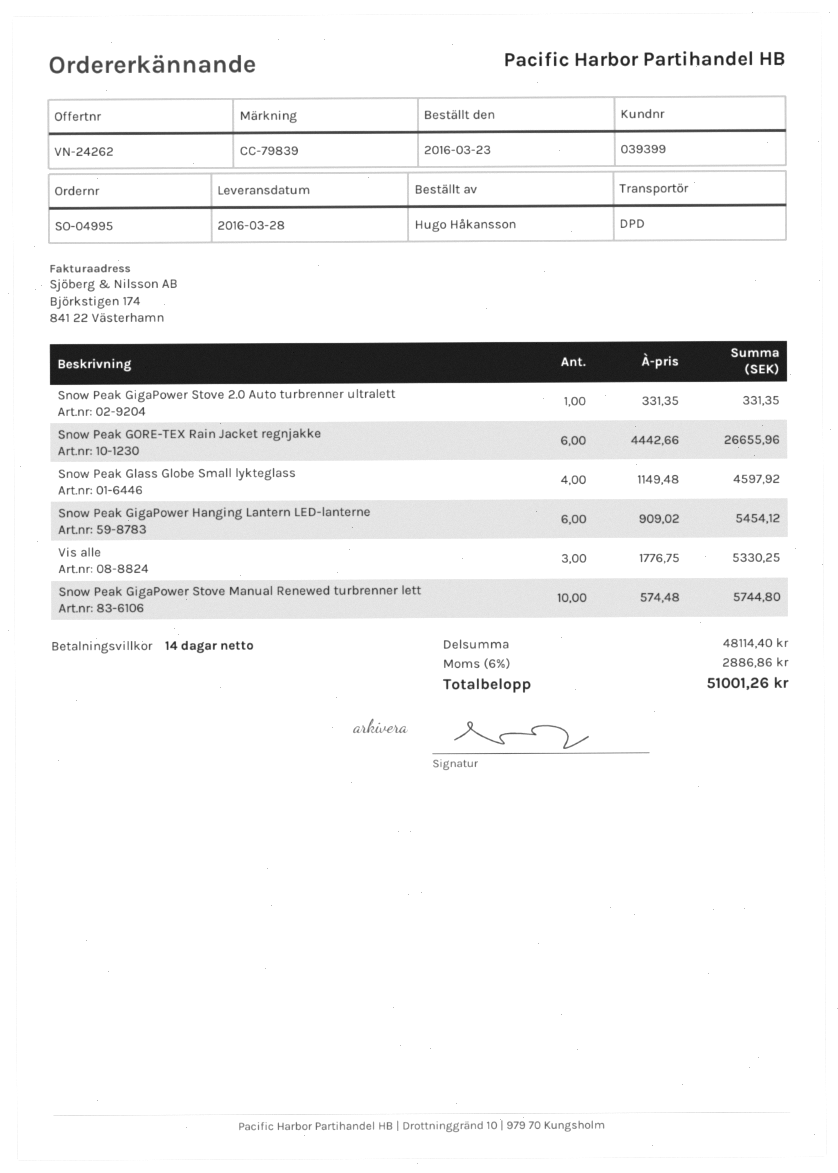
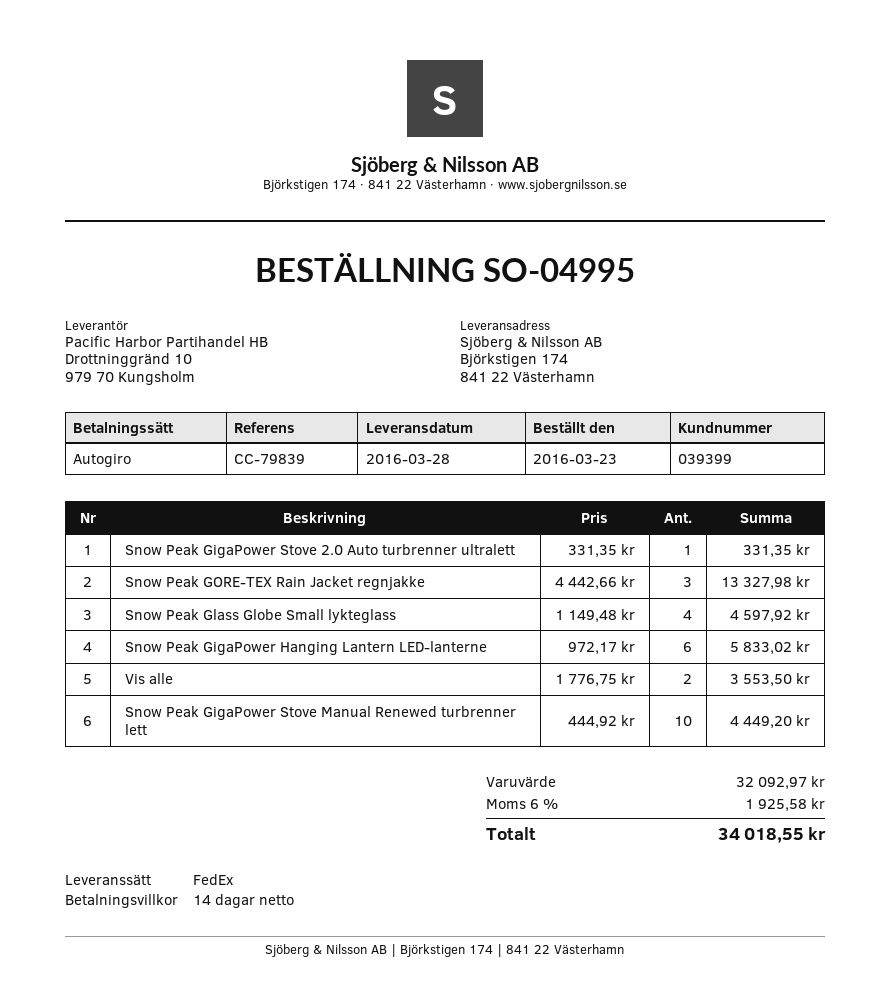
shipping method: DPD -> FedEx
Snow Peak GORE-TEX Rain Jacket regnjakke: 6 x 4442.66 = 26655.96 -> 3 x 4442.66 = 13327.98
Snow Peak GigaPower Hanging Lantern LED-lanterne: 6 x 909.02 = 5454.12 -> 6 x 972.17 = 5833.02
Vis alle: 3 x 1776.75 = 5330.25 -> 2 x 1776.75 = 3553.50
Snow Peak GigaPower Stove Manual Renewed turbrenner lett: 10 x 574.48 = 5744.80 -> 10 x 444.92 = 4449.20
subtotal: 48114.40 -> 32092.97
tax: 6% = 2886.86 -> 6% = 1925.58
total: 51001.26 -> 34018.55

